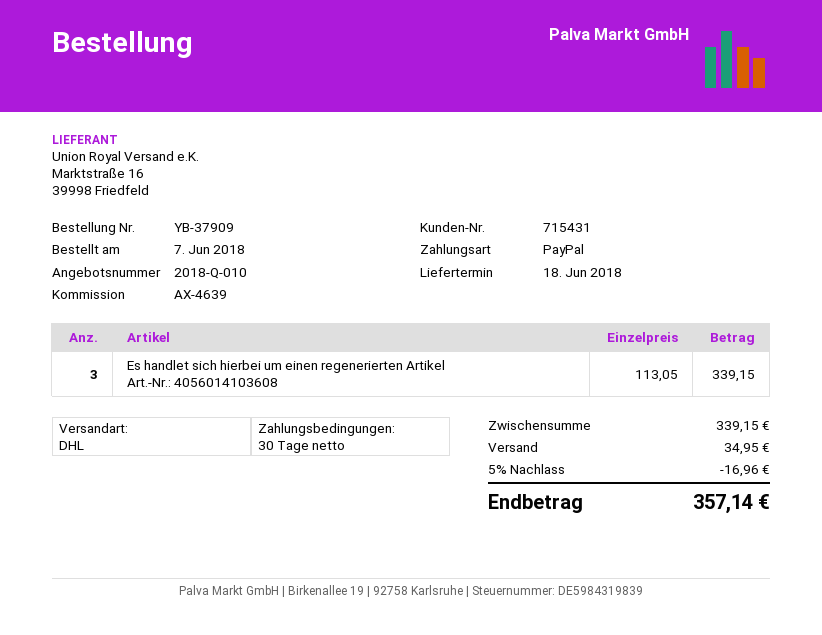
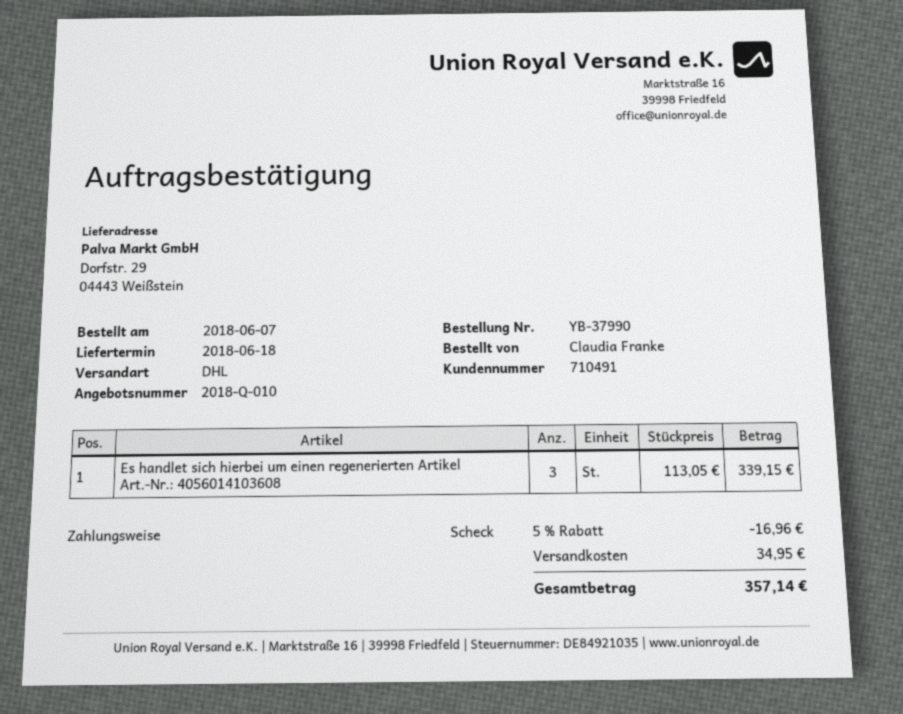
order number: YB-37909 -> YB-37990
customer number: 715431 -> 710491
payment method: PayPal -> cheque

